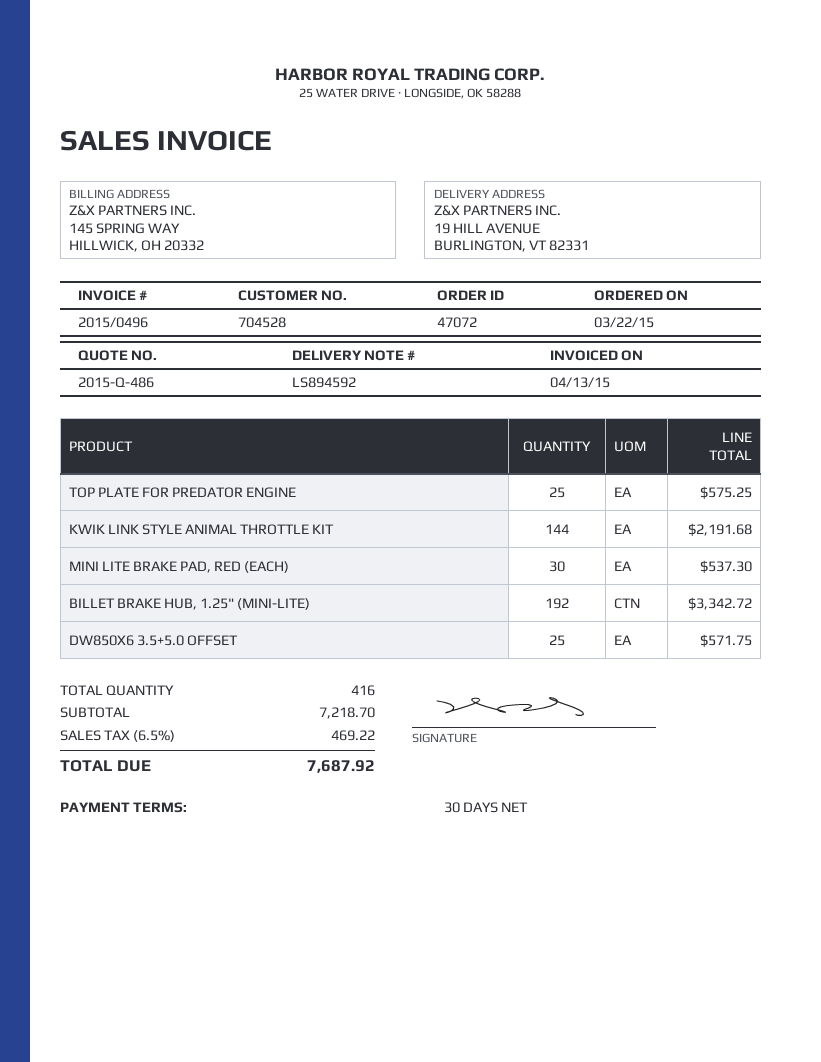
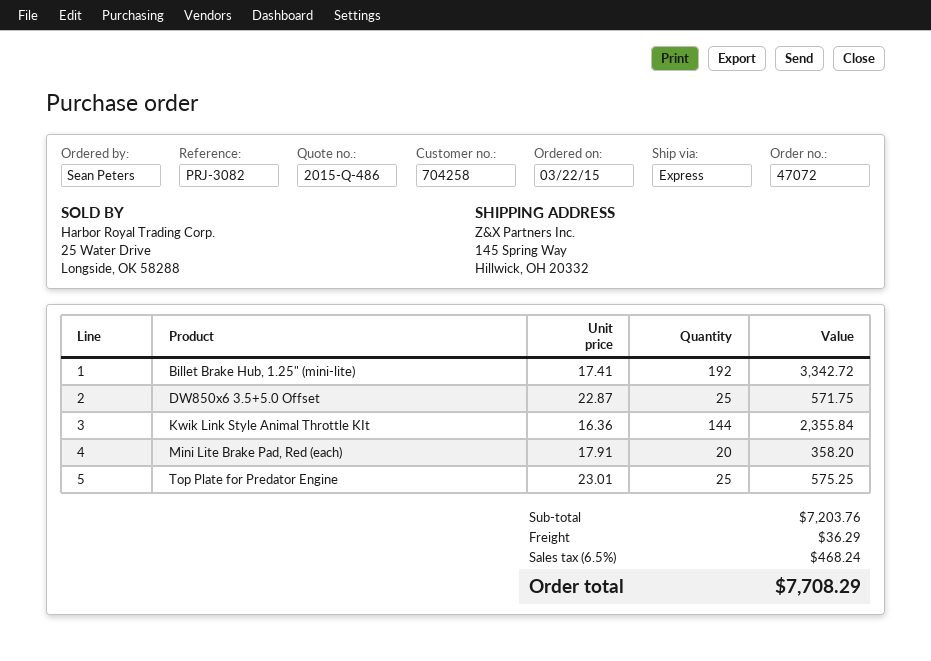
customer number: 704528 -> 704258
ship to: 19 HILL AVENUE, BURLINGTON, VT 82331 -> 145 Spring Way, Hillwick, OH 20332
KWIK LINK STYLE ANIMAL THROTTLE KIT: 144 for 2191.68 -> 144 for 2355.84
MINI LITE BRAKE PAD, RED (EACH): 30 for 537.30 -> 20 for 358.20
subtotal: 7218.70 -> 7203.76
shipping: none -> 36.29
tax: 6.5% = 469.22 -> 6.5% = 468.24
total: 7687.92 -> 7708.29

